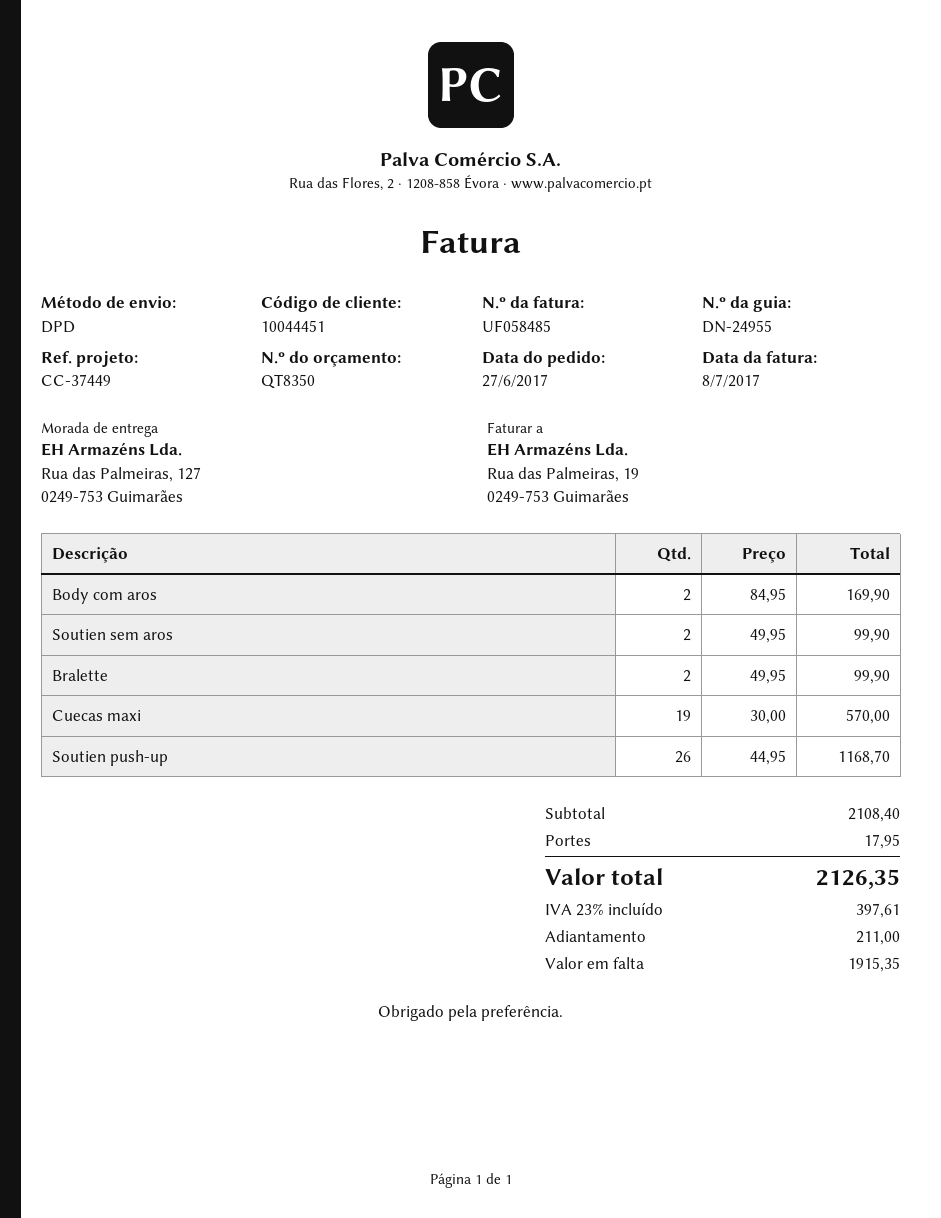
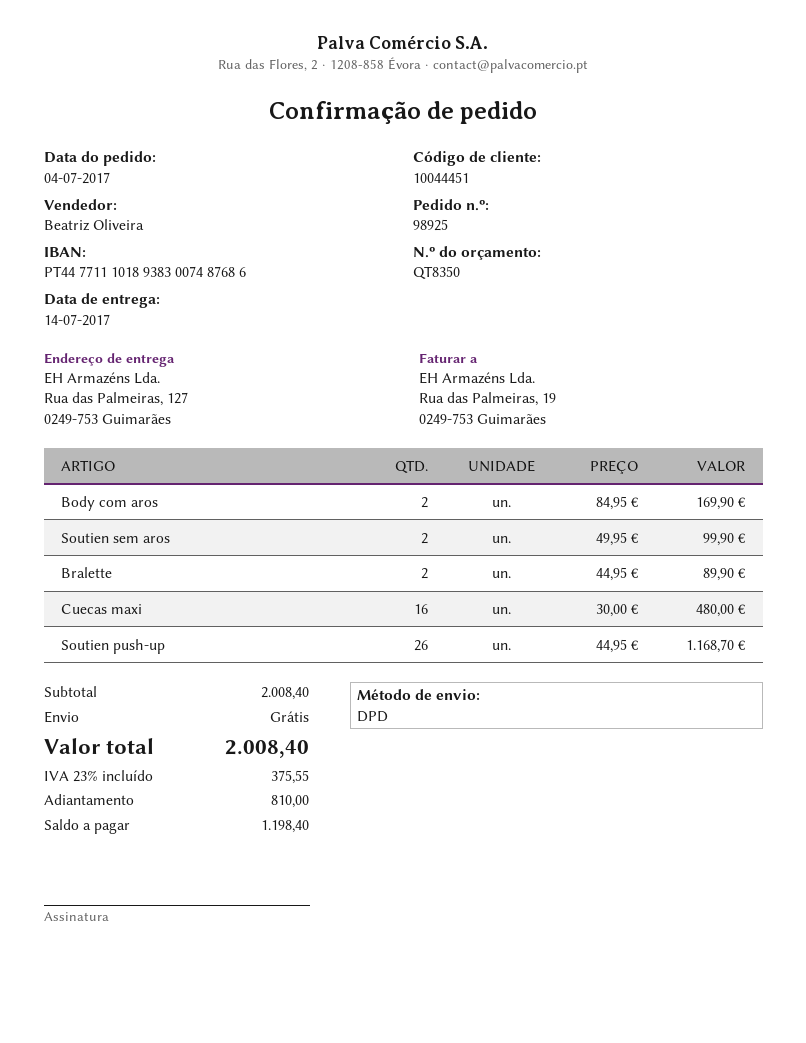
order date: 2017-06-27 -> 2017-07-04
Bralette: 2 x 49.95 = 99.90 -> 2 x 44.95 = 89.90
Cuecas maxi: 19 x 30.00 = 570.00 -> 16 x 30.00 = 480.00
subtotal: 2108.40 -> 2008.40
shipping: 17.95 -> 0.00
tax: 23% = 397.61 -> 23% = 375.55
total: 2126.35 -> 2008.40
deposit: 211.00 -> 810.00
balance: 1915.35 -> 1198.40

